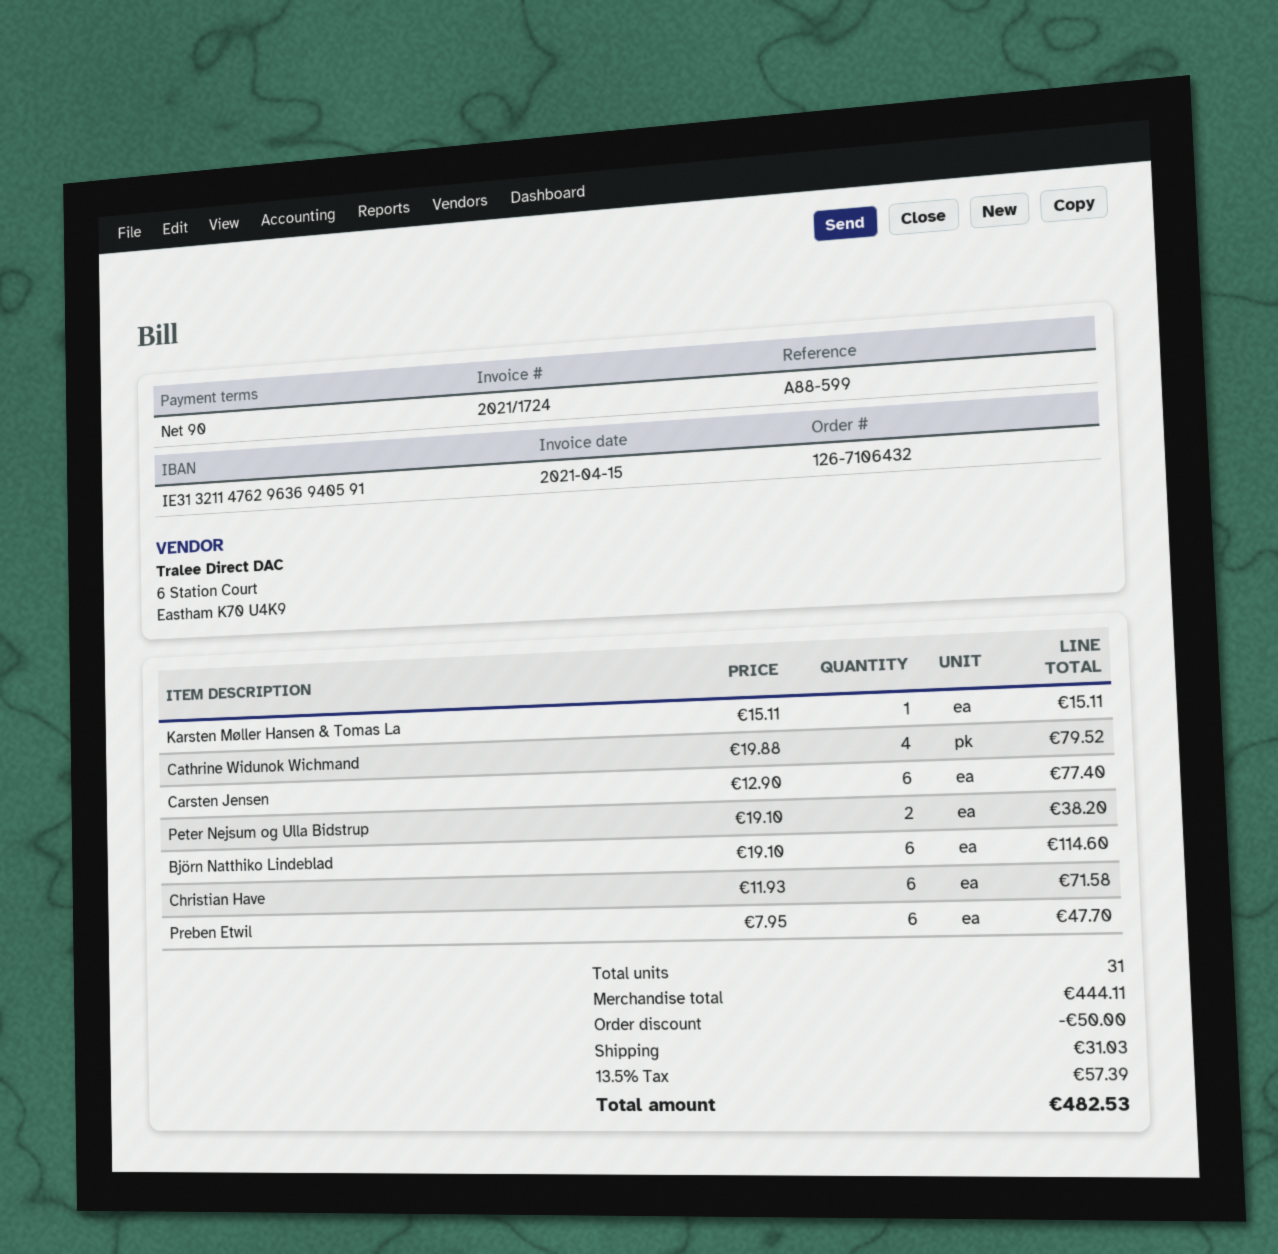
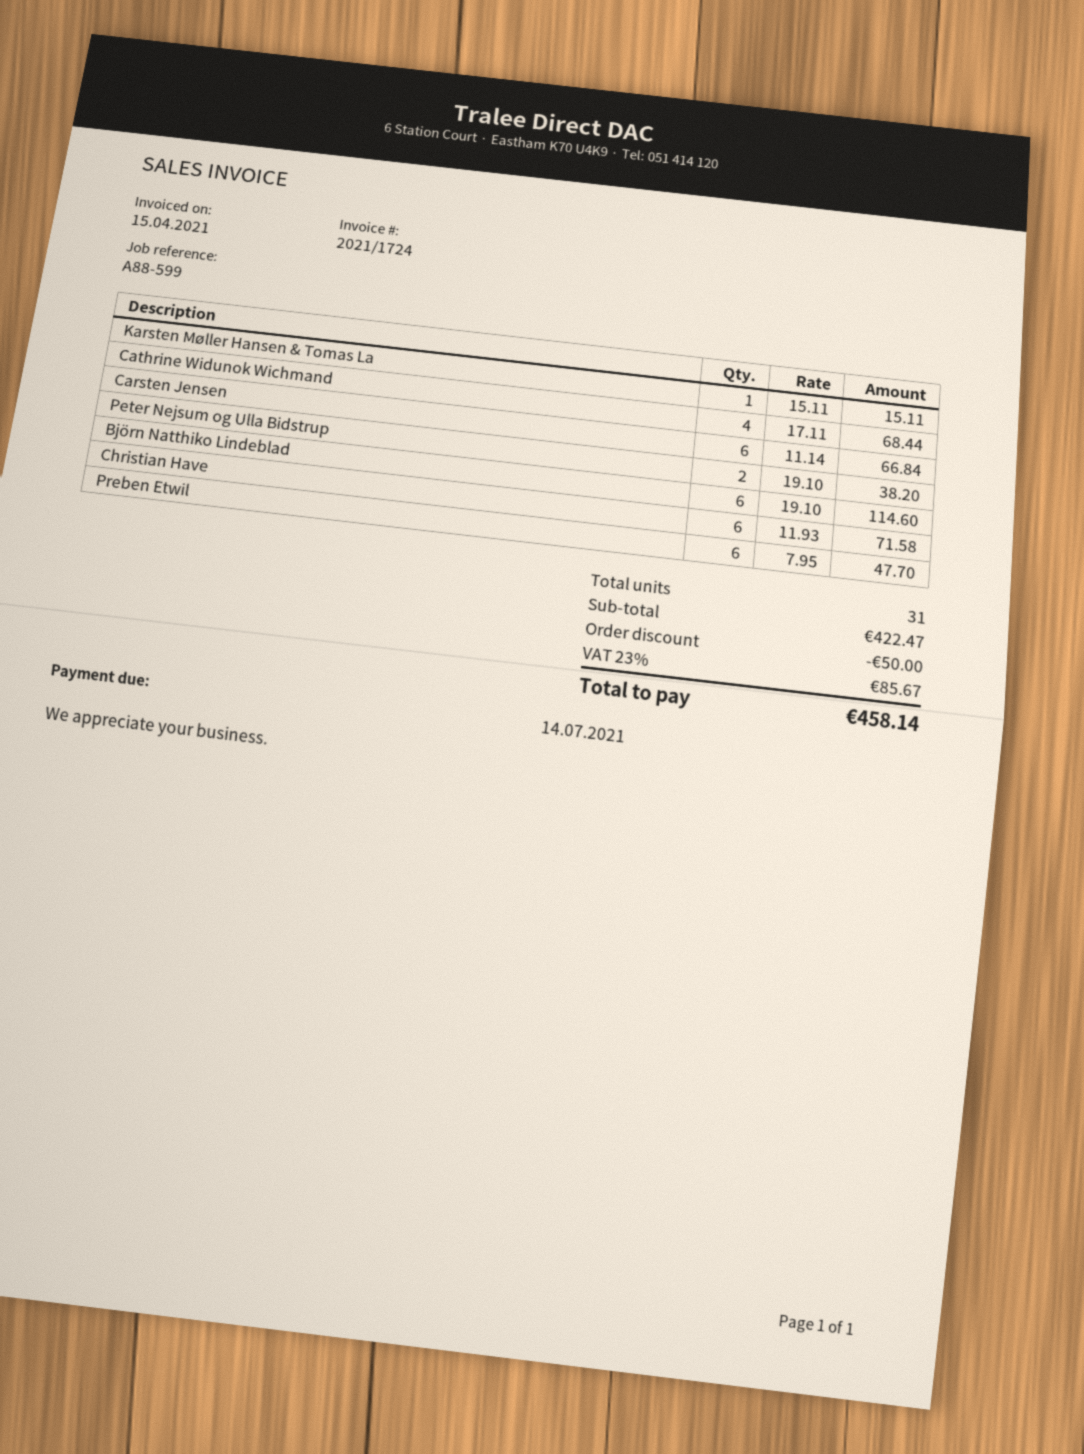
Cathrine Widunok Wichmand: 4 x 19.88 = 79.52 -> 4 x 17.11 = 68.44
Carsten Jensen: 6 x 12.90 = 77.40 -> 6 x 11.14 = 66.84
subtotal: 444.11 -> 422.47
shipping: 31.03 -> none
tax: 13.5% = 57.39 -> 23% = 85.67
total: 482.53 -> 458.14

